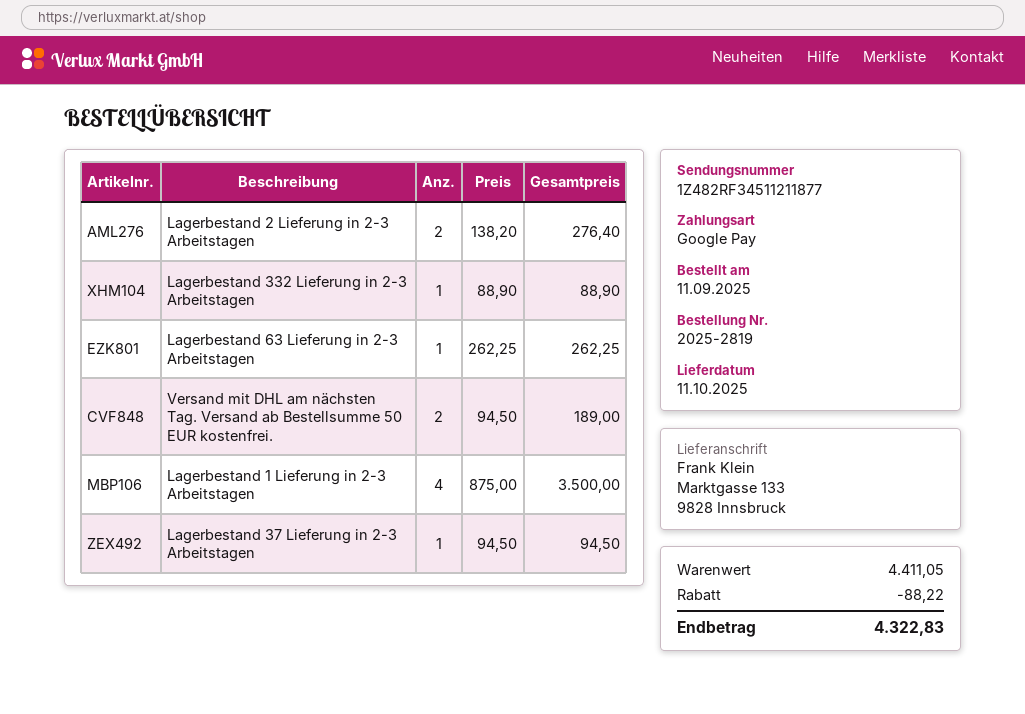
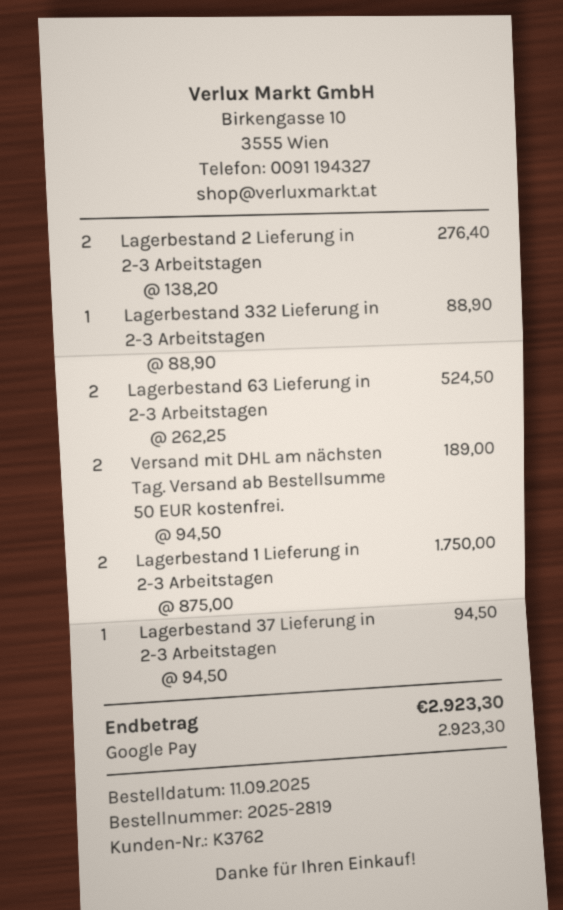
Lagerbestand 63 Lieferung in 2-3 Arbeitstagen: 1 x 262.25 = 262.25 -> 2 x 262.25 = 524.50
Lagerbestand 1 Lieferung in 2-3 Arbeitstagen: 4 x 875.00 = 3500.00 -> 2 x 875.00 = 1750.00
discount: 88.22 -> none
total: 4322.83 -> 2923.30

